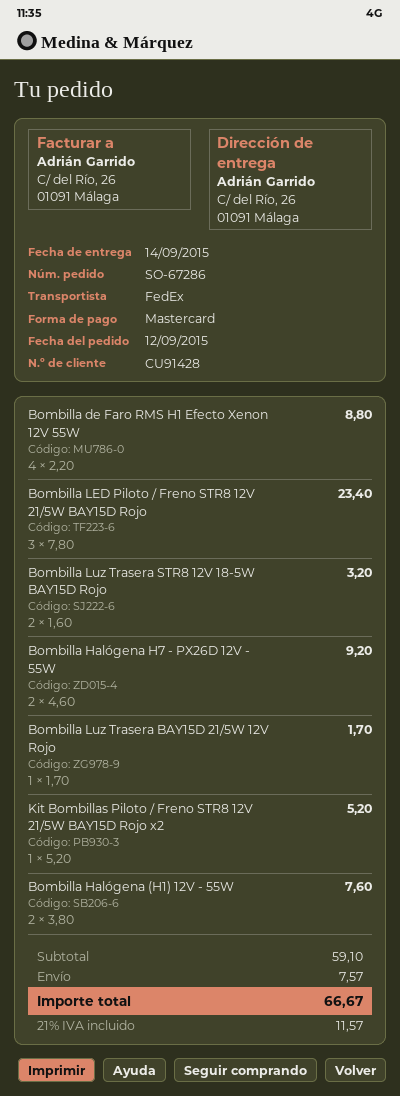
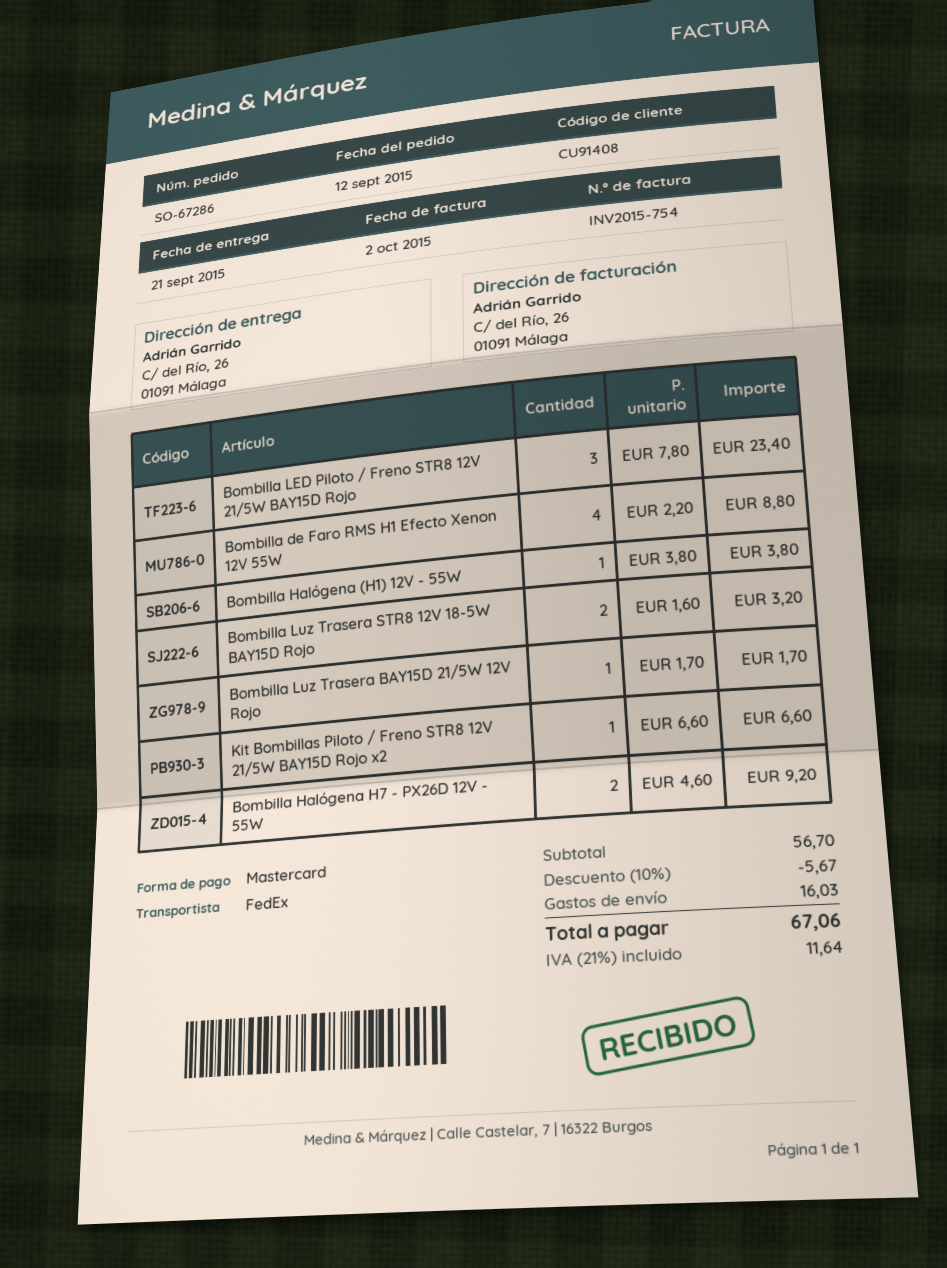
delivery date: 2015-09-14 -> 2015-09-21
customer number: CU91428 -> CU91408
Kit Bombillas Piloto / Freno STR8 12V 21/5W BAY15D Rojo x2: 1 x 5.20 = 5.20 -> 1 x 6.60 = 6.60
Bombilla Halógena (H1) 12V - 55W: 2 x 3.80 = 7.60 -> 1 x 3.80 = 3.80
subtotal: 59.10 -> 56.70
discount: none -> 10% = 5.67
shipping: 7.57 -> 16.03
tax: 21% = 11.57 -> 21% = 11.64
total: 66.67 -> 67.06

